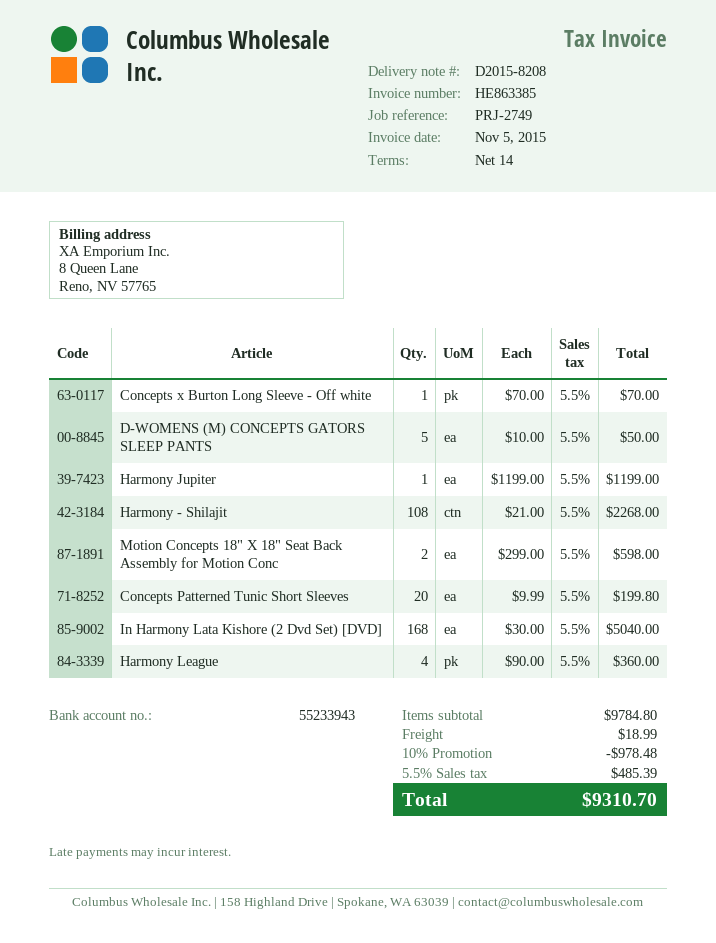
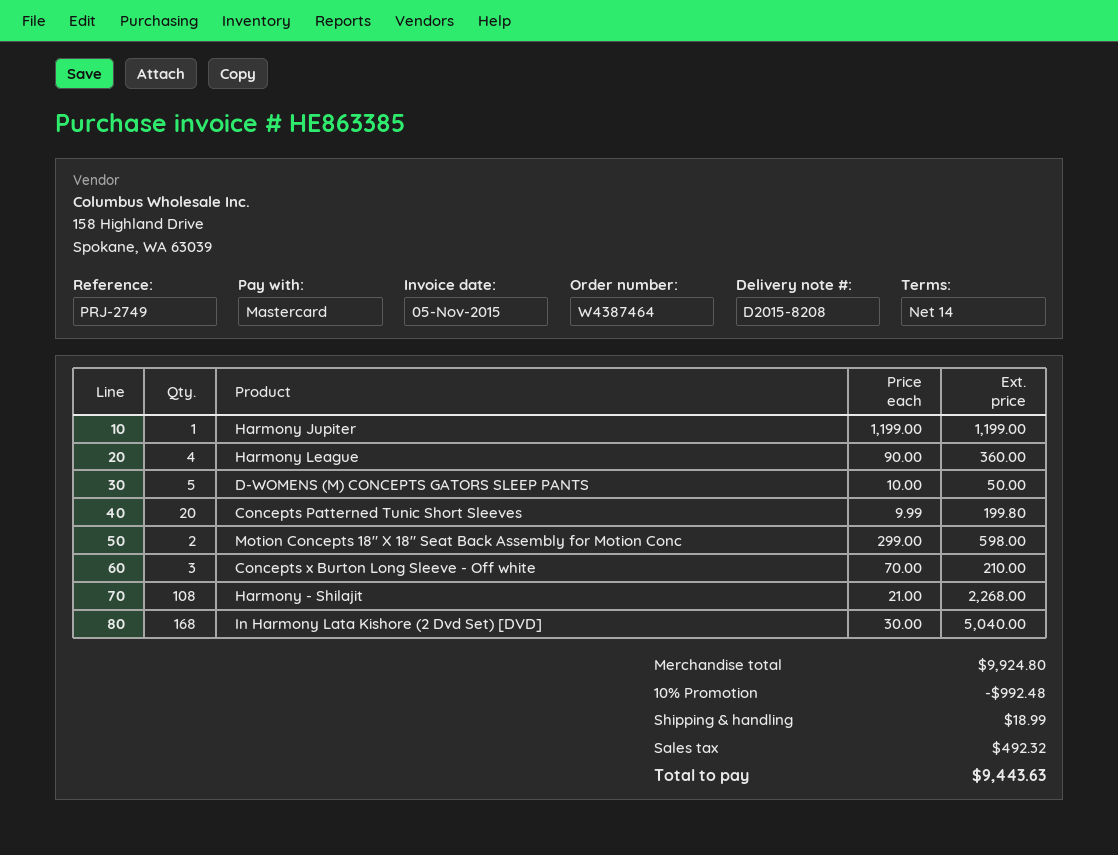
Concepts x Burton Long Sleeve - Off white: 1 x 70.00 = 70.00 -> 3 x 70.00 = 210.00
subtotal: 9784.80 -> 9924.80
discount: 10% = 978.48 -> 10% = 992.48
tax: 485.39 -> 492.32
total: 9310.70 -> 9443.63

